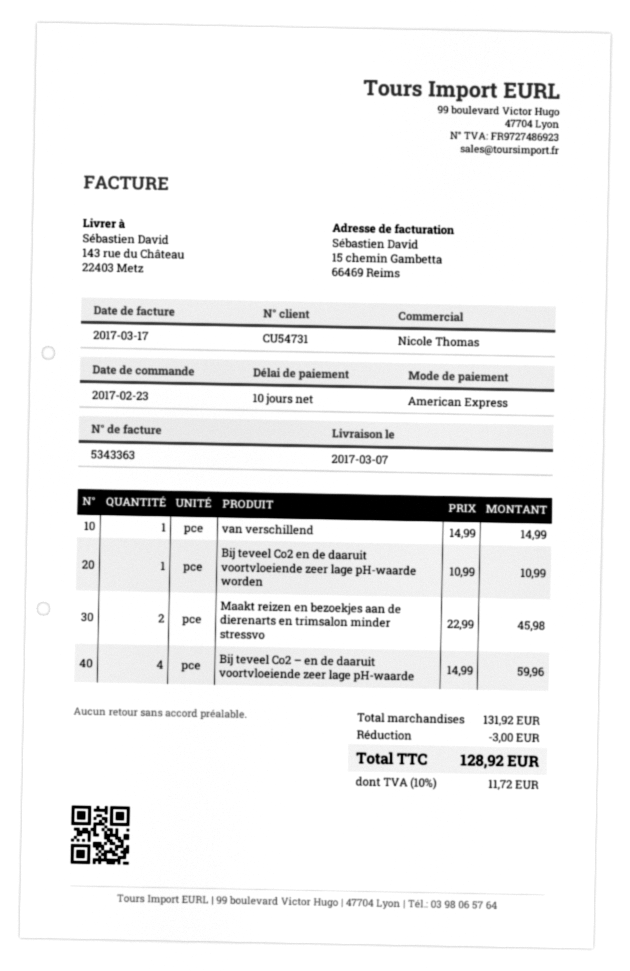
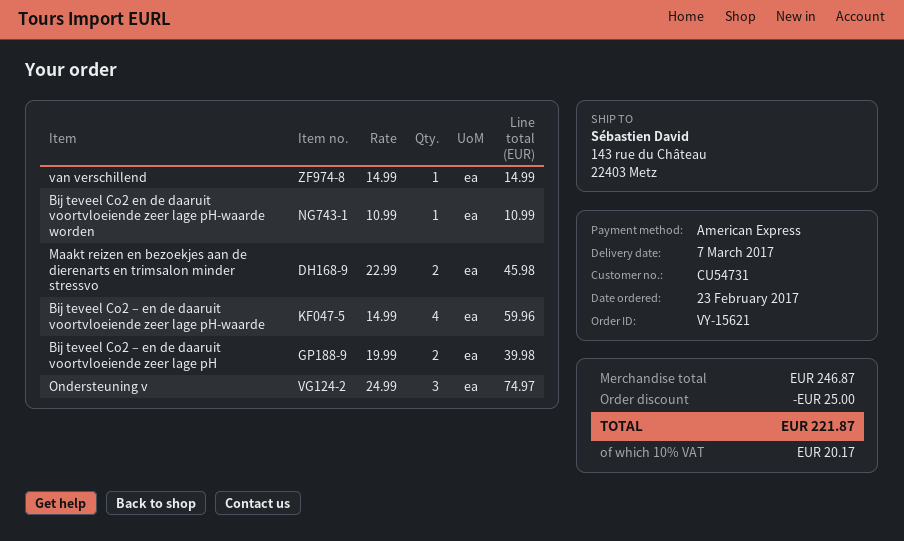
Bij teveel Co2 – en de daaruit voortvloeiende zeer lage pH: none -> 2 x 19.99 = 39.98
Ondersteuning v: none -> 3 x 24.99 = 74.97
subtotal: 131.92 -> 246.87
discount: 3.00 -> 25.00
tax: 10% = 11.72 -> 10% = 20.17
total: 128.92 -> 221.87

